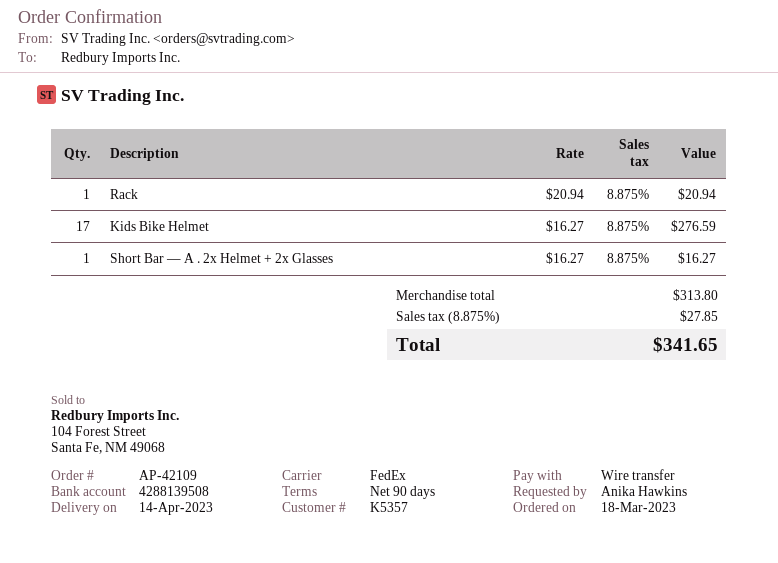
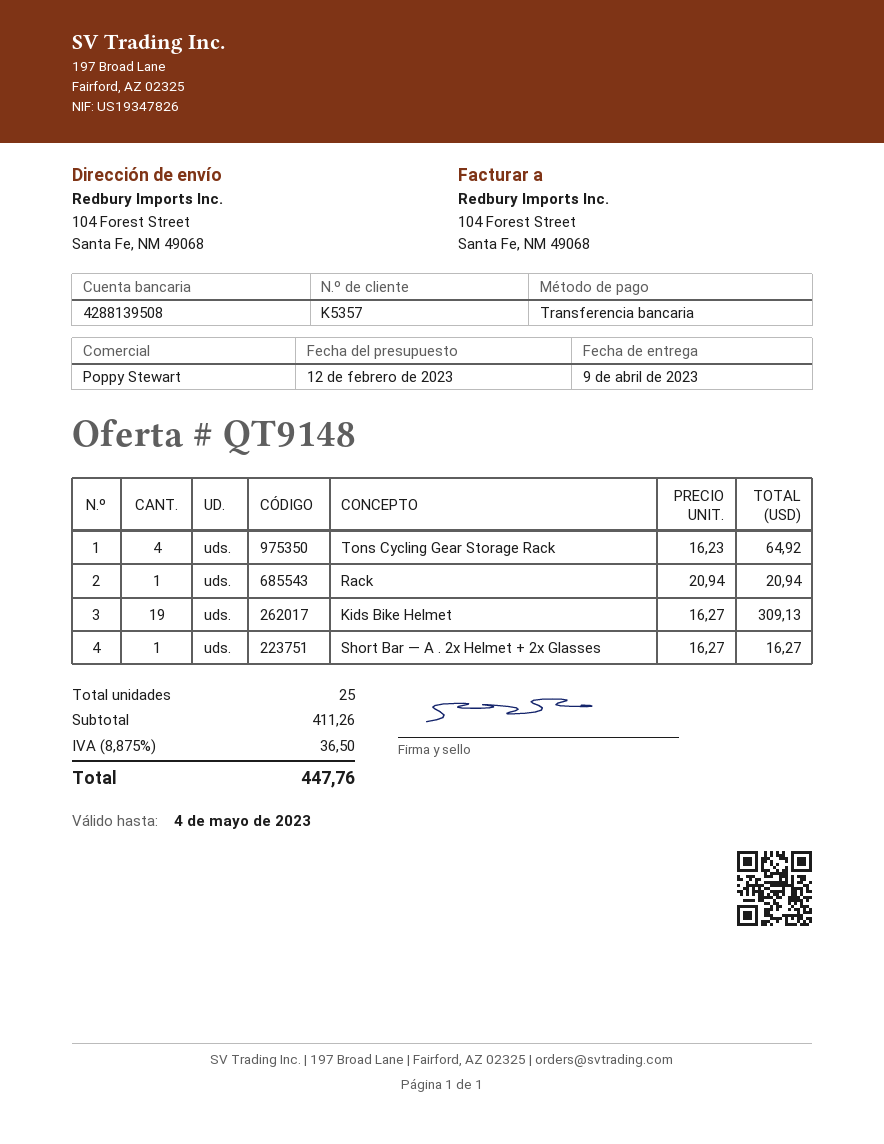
delivery date: 2023-04-14 -> 2023-04-09
Kids Bike Helmet: 17 x 16.27 = 276.59 -> 19 x 16.27 = 309.13
Tons Cycling Gear Storage Rack: none -> 4 x 16.23 = 64.92
subtotal: 313.80 -> 411.26
tax: 8.875% = 27.85 -> 8.875% = 36.50
total: 341.65 -> 447.76

